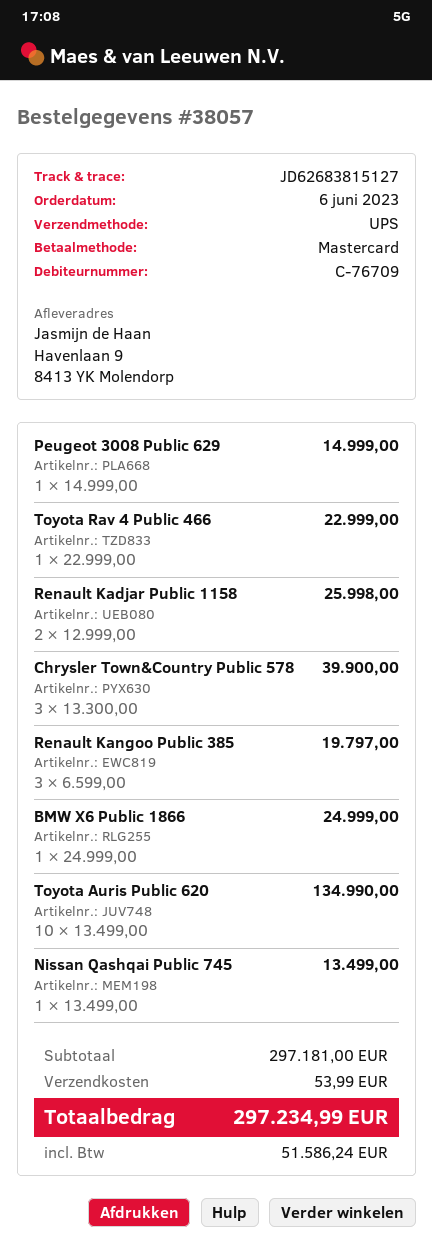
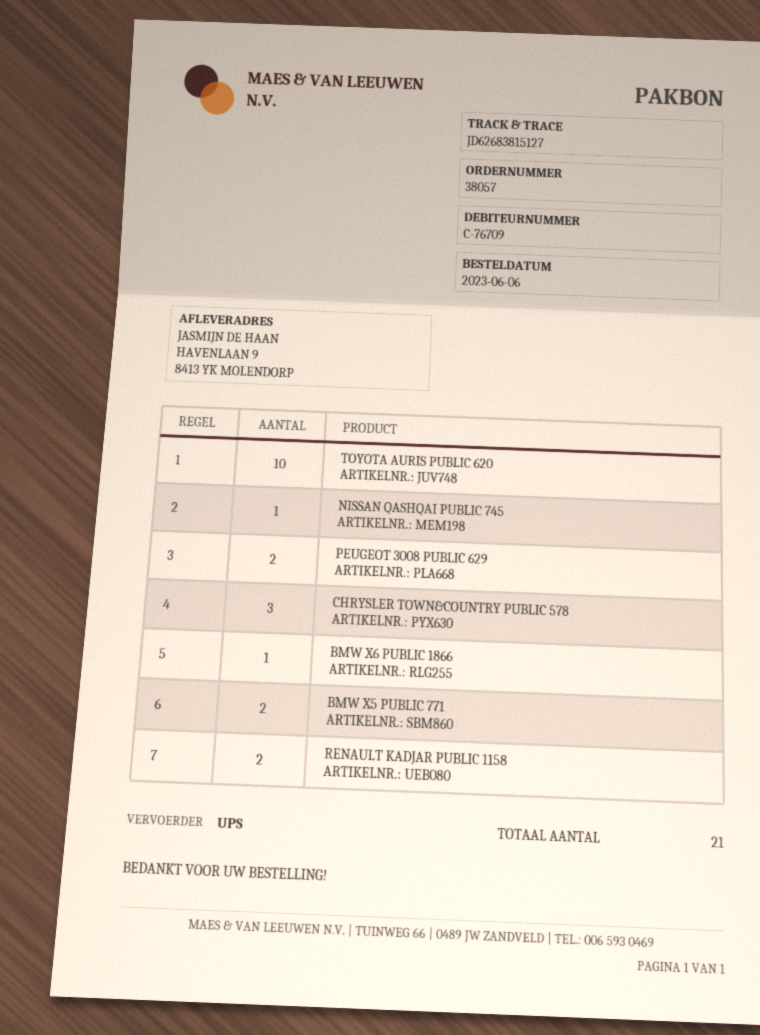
Peugeot 3008 Public 629: 1 -> 2
Toyota Rav 4 Public 466: 1 -> none
Renault Kangoo Public 385: 3 -> none
BMW X5 PUBLIC 771: none -> 2

